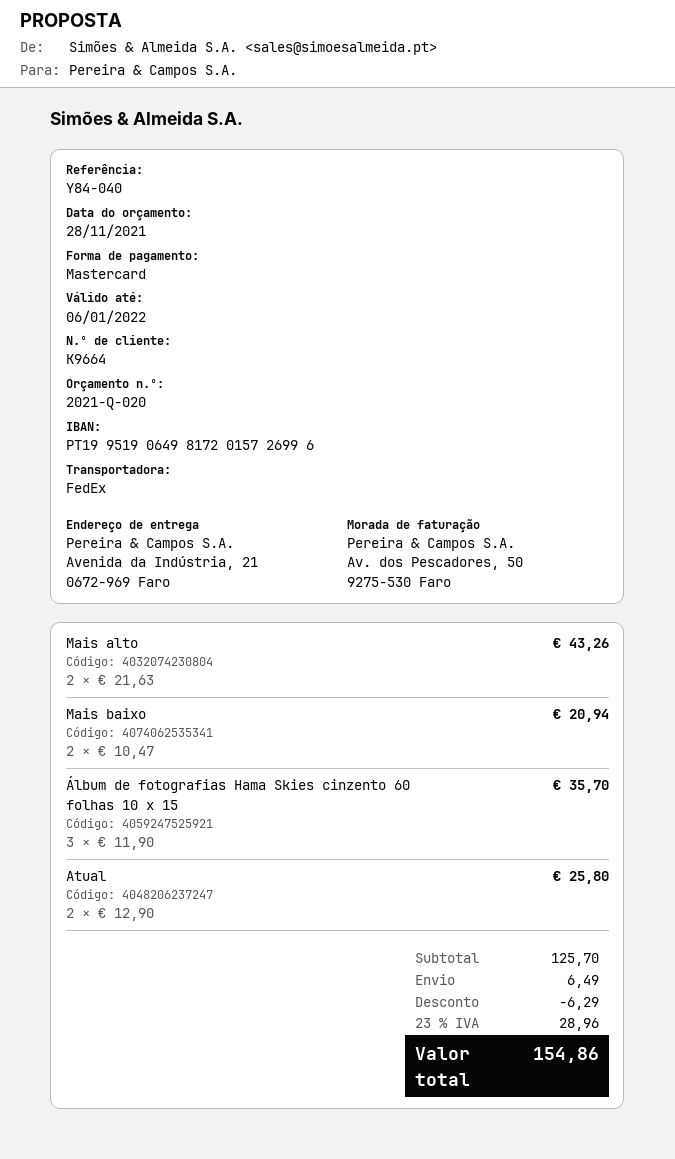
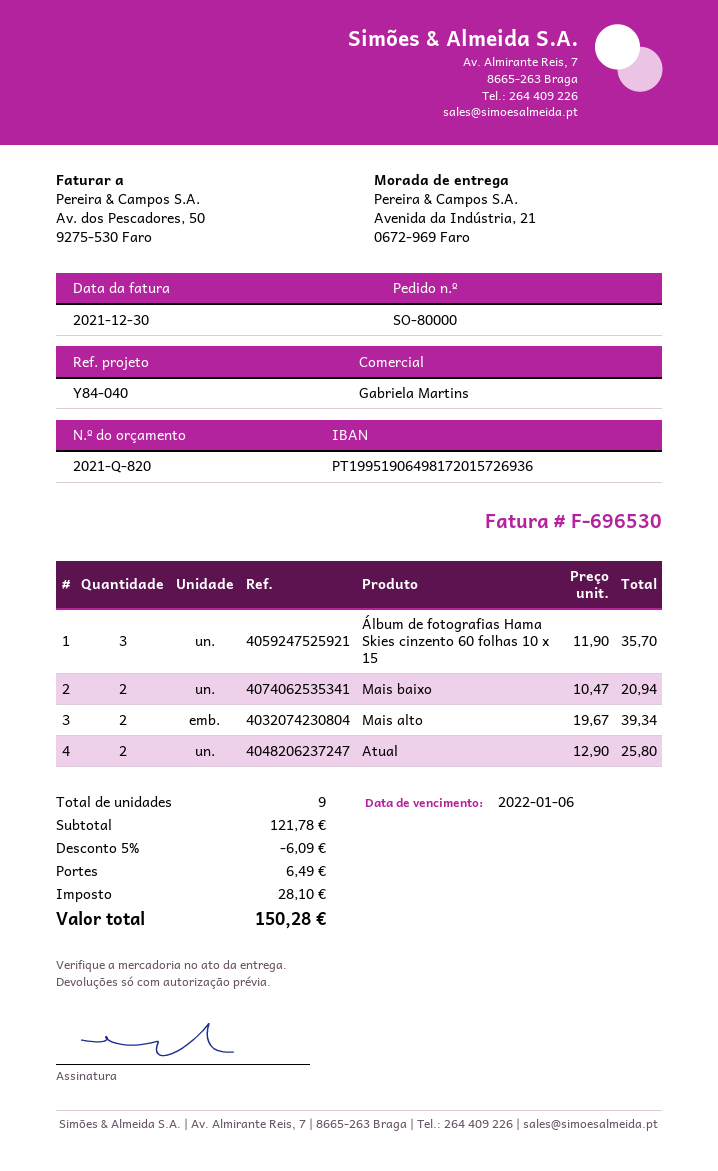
quote number: 2021-Q-020 -> 2021-Q-820
bank account: PT19951906498172015726996 -> PT19951906498172015726936
Mais alto: 2 x 21.63 = 43.26 -> 2 x 19.67 = 39.34
subtotal: 125.70 -> 121.78
discount: 6.29 -> 6.09
tax: 28.96 -> 28.10
total: 154.86 -> 150.28

